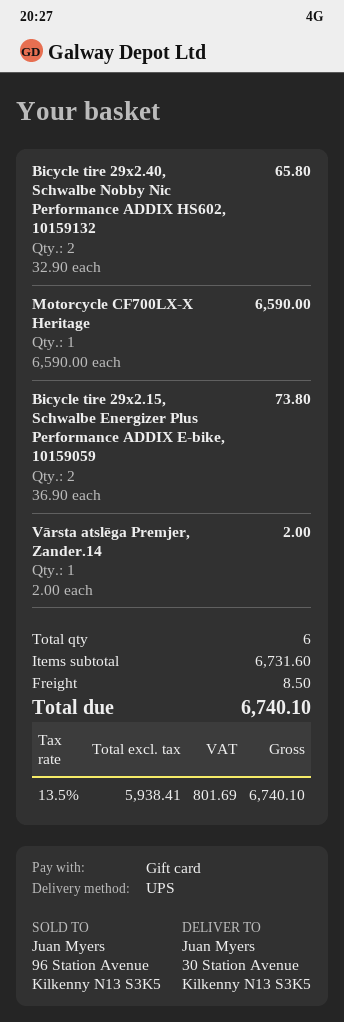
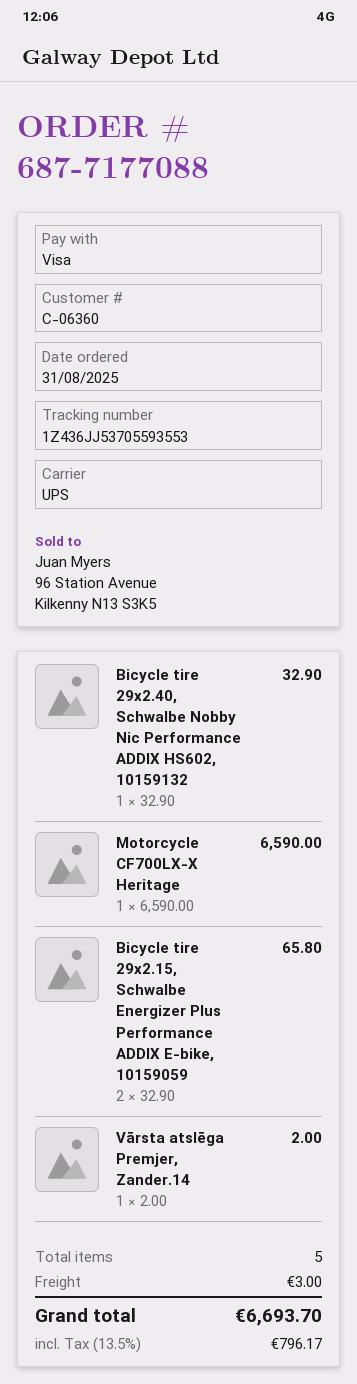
payment method: gift card -> Visa
Bicycle tire 29x2.40, Schwalbe Nobby Nic Performance ADDIX HS602, 10159132: 2 x 32.90 = 65.80 -> 1 x 32.90 = 32.90
Bicycle tire 29x2.15, Schwalbe Energizer Plus Performance ADDIX E-bike, 10159059: 2 x 36.90 = 73.80 -> 2 x 32.90 = 65.80
total quantity: 6 -> 5
shipping: 8.50 -> 3.00
tax: 13.5% = 801.69 -> 13.5% = 796.17
total: 6740.10 -> 6693.70

